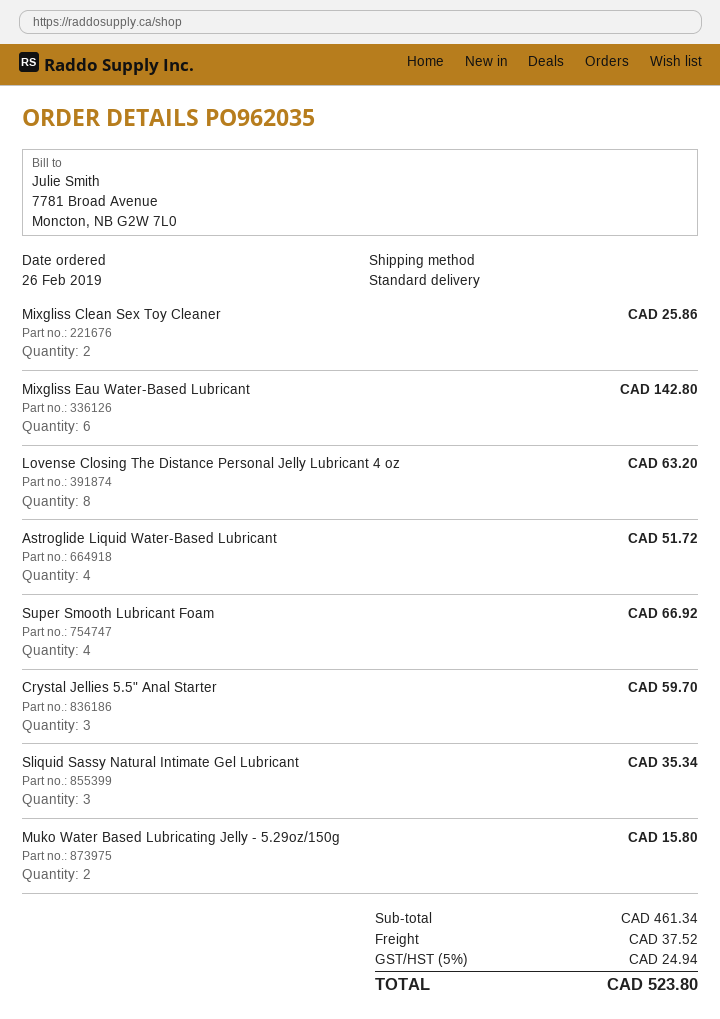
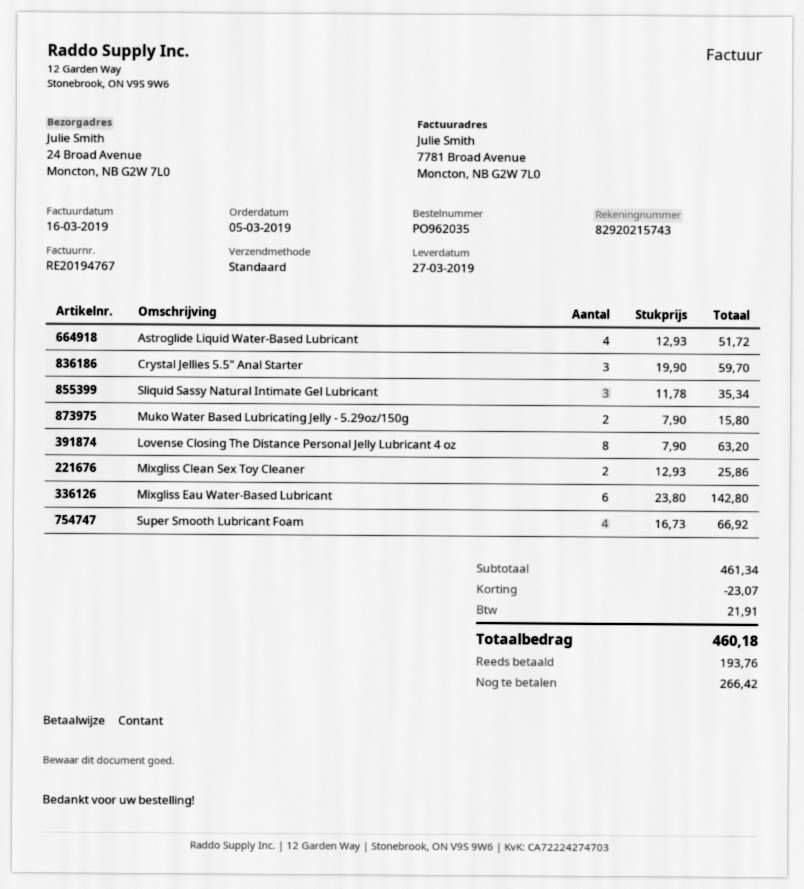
order date: 2019-02-26 -> 2019-03-05
discount: none -> 23.07
shipping: 37.52 -> none
tax: 24.94 -> 21.91
total: 523.80 -> 460.18

